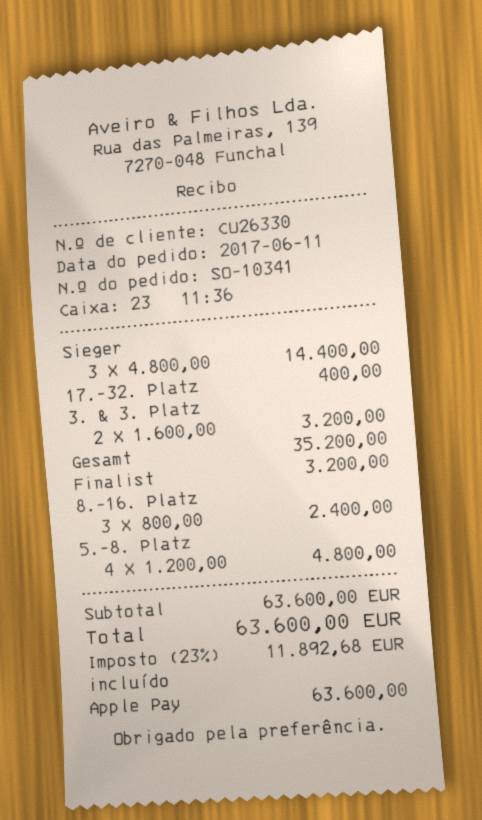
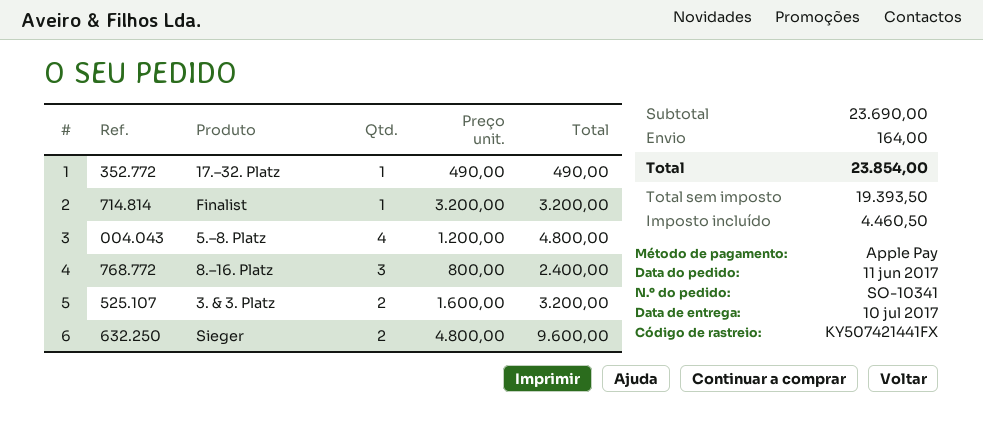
Sieger: 3 x 4800.00 = 14400.00 -> 2 x 4800.00 = 9600.00
17.–32. Platz: 1 x 400.00 = 400.00 -> 1 x 490.00 = 490.00
Gesamt: 1 x 35200.00 = 35200.00 -> none
subtotal: 63600.00 -> 23690.00
shipping: none -> 164.00
tax: 11892.68 -> 4460.50
total: 63600.00 -> 23854.00

